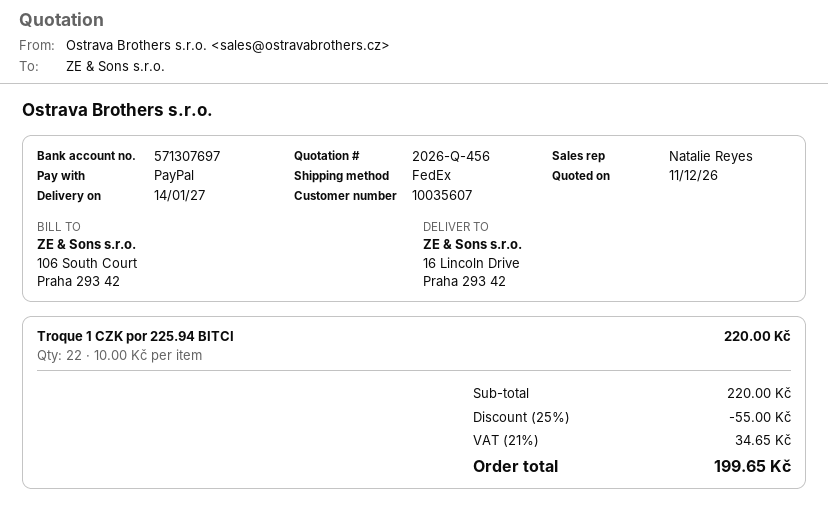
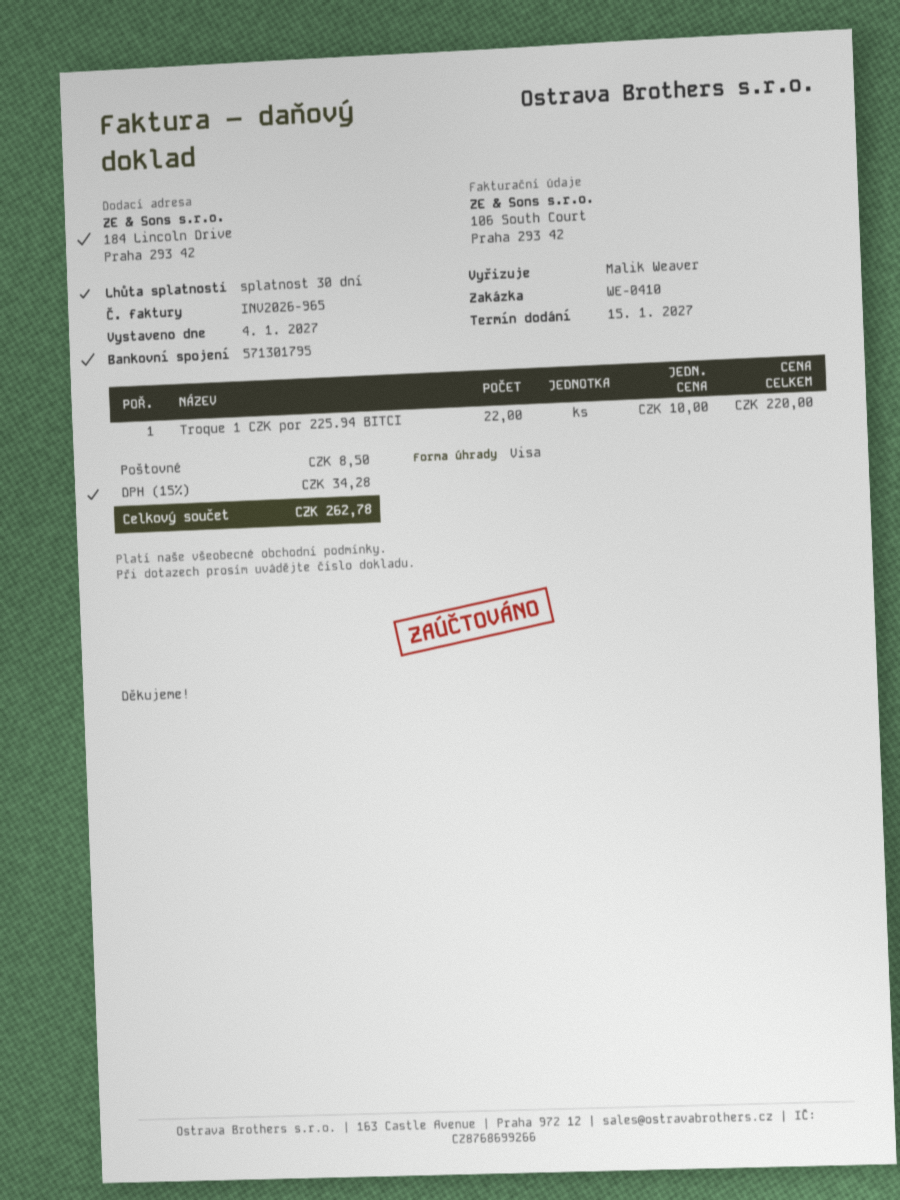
delivery date: 2027-01-14 -> 2027-01-15
sales rep: Natalie Reyes -> Malik Weaver
payment method: PayPal -> Visa
bank account: 571307697 -> 571301795
ship to: 16 Lincoln Drive, Praha 293 42 -> 184 Lincoln Drive, Praha 293 42
discount: 25% = 55.00 -> none
shipping: none -> 8.50
tax: 21% = 34.65 -> 15% = 34.28
total: 199.65 -> 262.78

